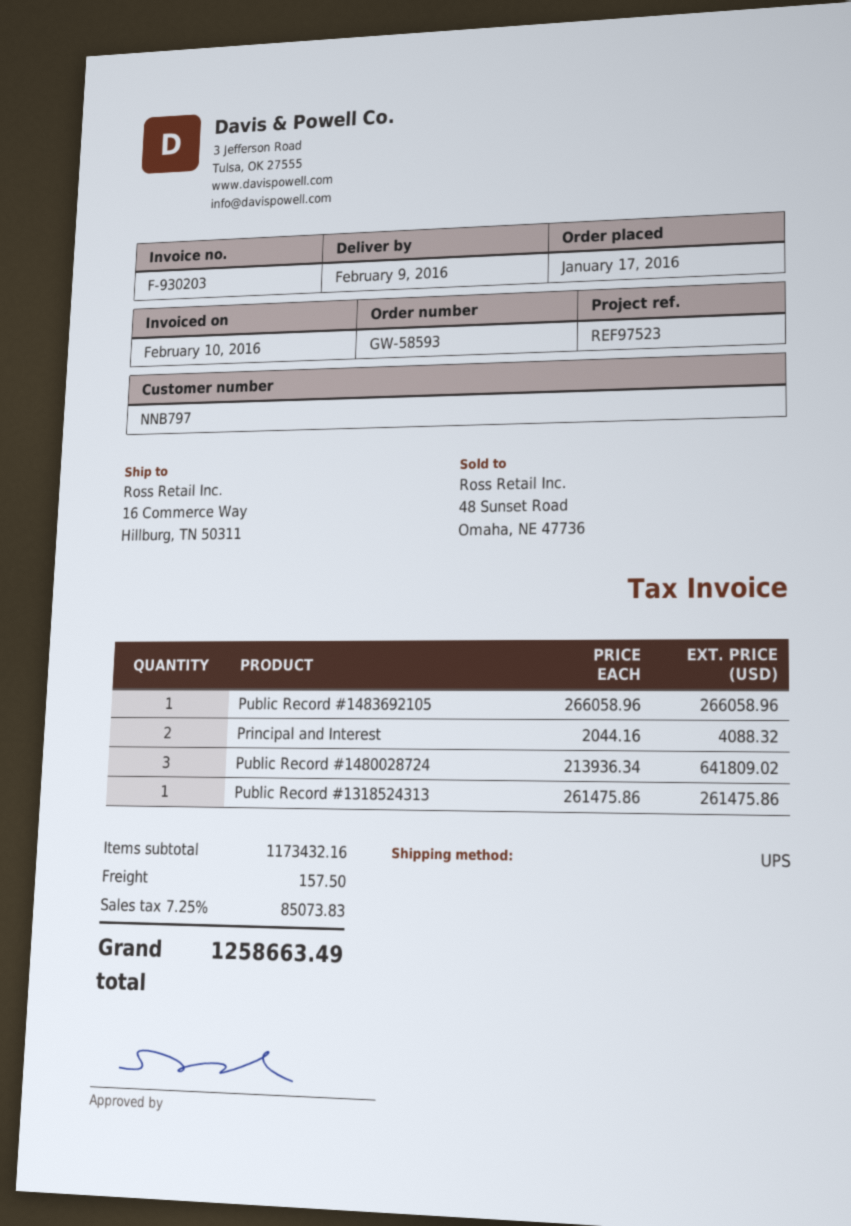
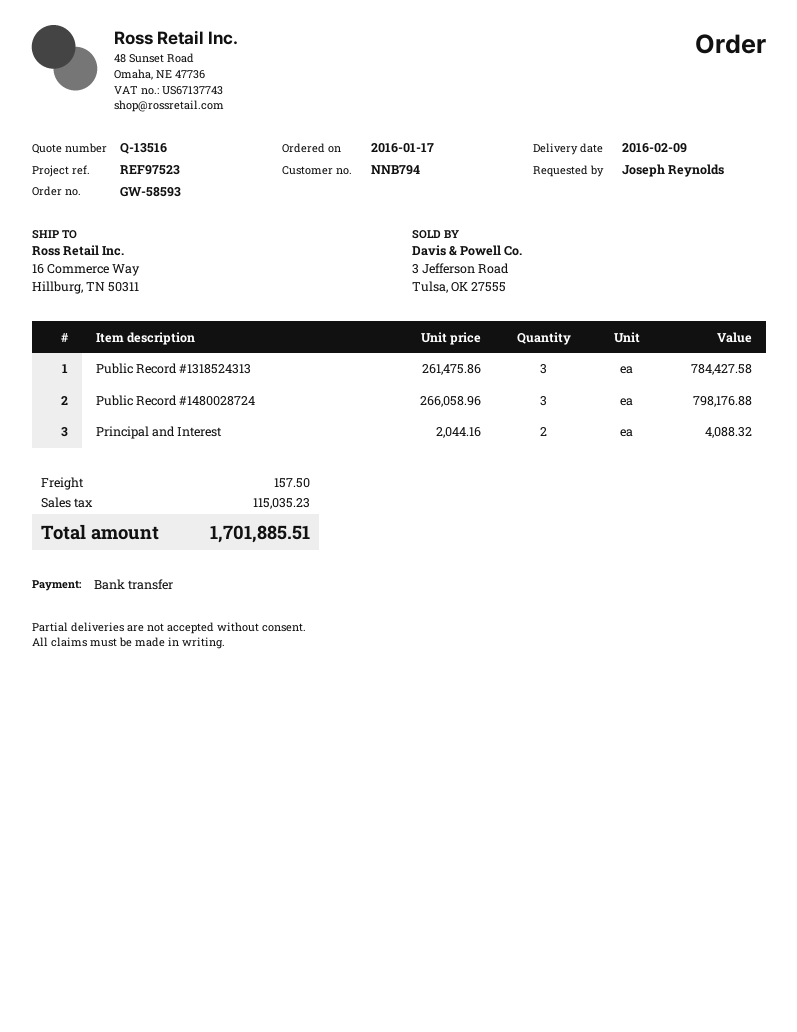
customer number: NNB797 -> NNB794
Public Record #1483692105: 1 x 266058.96 = 266058.96 -> none
Public Record #1480028724: 3 x 213936.34 = 641809.02 -> 3 x 266058.96 = 798176.88
Public Record #1318524313: 1 x 261475.86 = 261475.86 -> 3 x 261475.86 = 784427.58
tax: 85073.83 -> 115035.23
total: 1258663.49 -> 1701885.51

